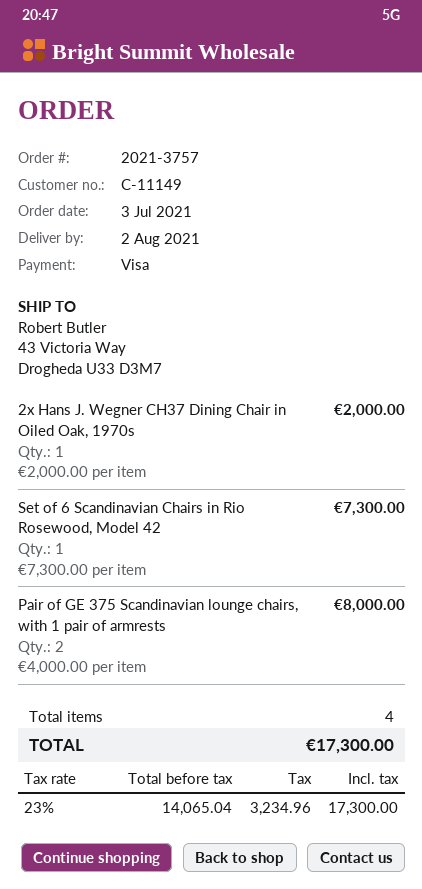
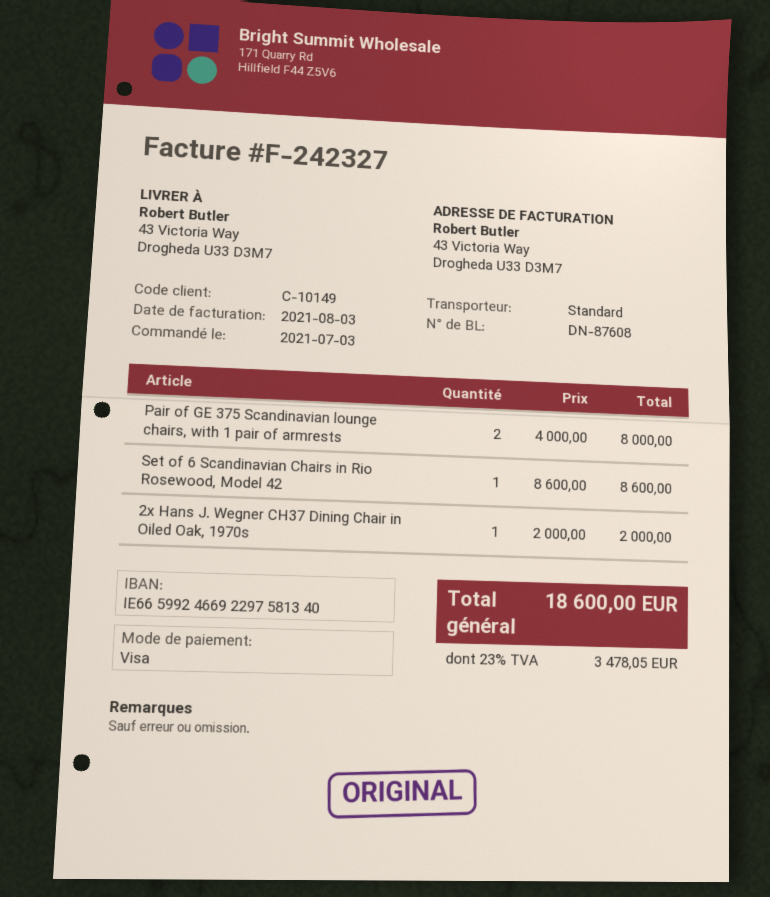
customer number: C-11149 -> C-10149
Set of 6 Scandinavian Chairs in Rio Rosewood, Model 42: 1 x 7300.00 = 7300.00 -> 1 x 8600.00 = 8600.00
tax: 23% = 3234.96 -> 23% = 3478.05
total: 17300.00 -> 18600.00

